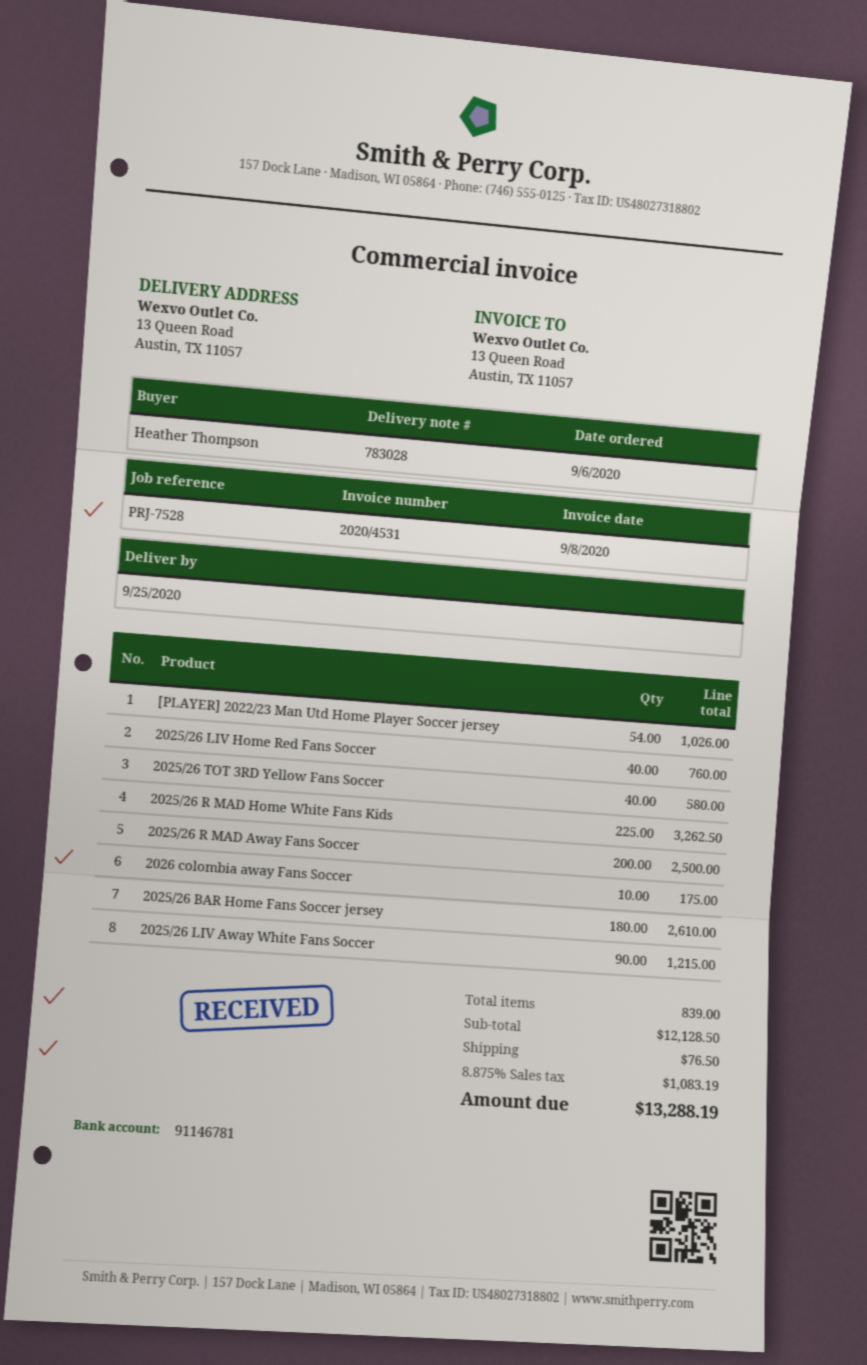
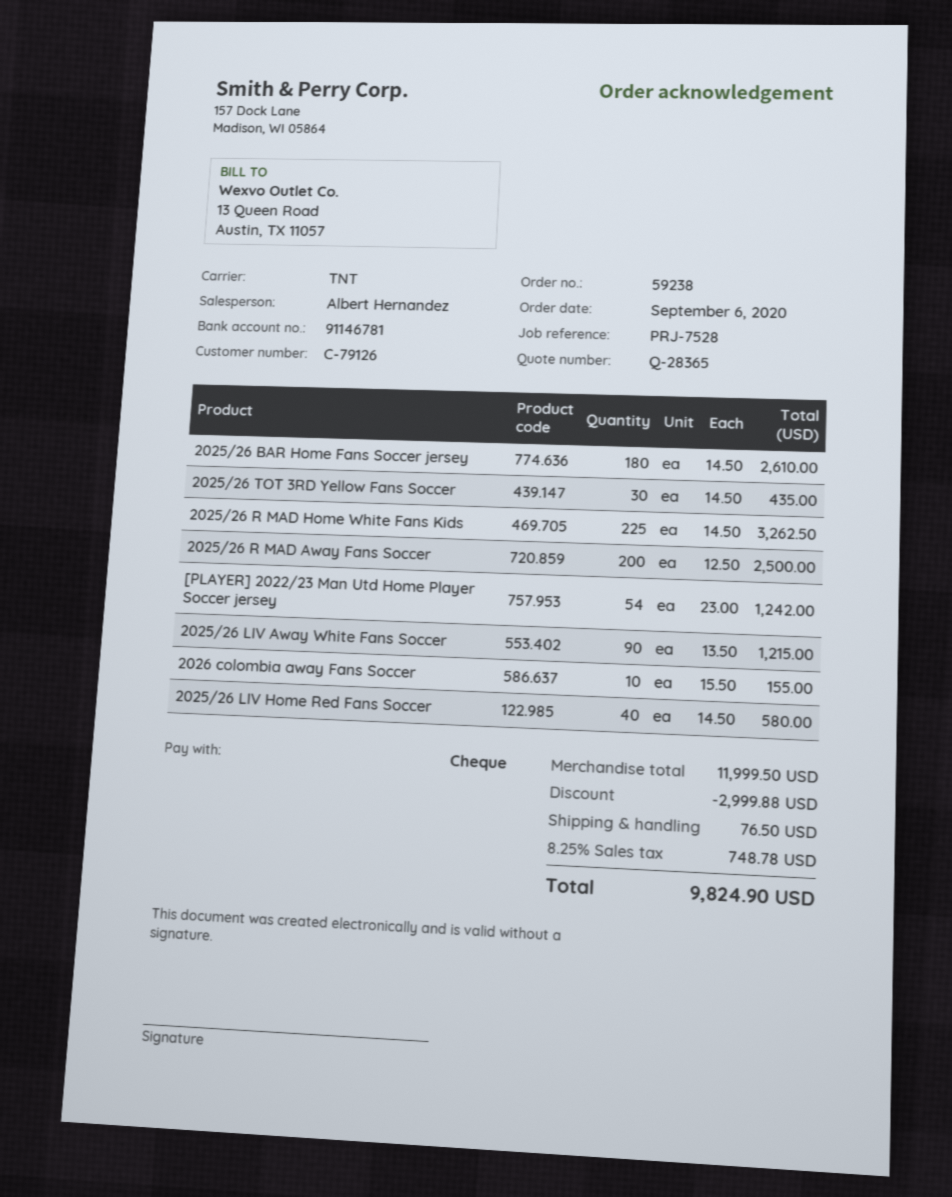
[PLAYER] 2022/23 Man Utd Home Player Soccer jersey: 54 for 1026.00 -> 54 for 1242.00
2025/26 LIV Home Red Fans Soccer: 40 for 760.00 -> 40 for 580.00
2025/26 TOT 3RD Yellow Fans Soccer: 40 for 580.00 -> 30 for 435.00
2026 colombia away Fans Soccer: 10 for 175.00 -> 10 for 155.00
subtotal: 12128.50 -> 11999.50
discount: none -> 2999.88
tax: 8.875% = 1083.19 -> 8.25% = 748.78
total: 13288.19 -> 9824.90

